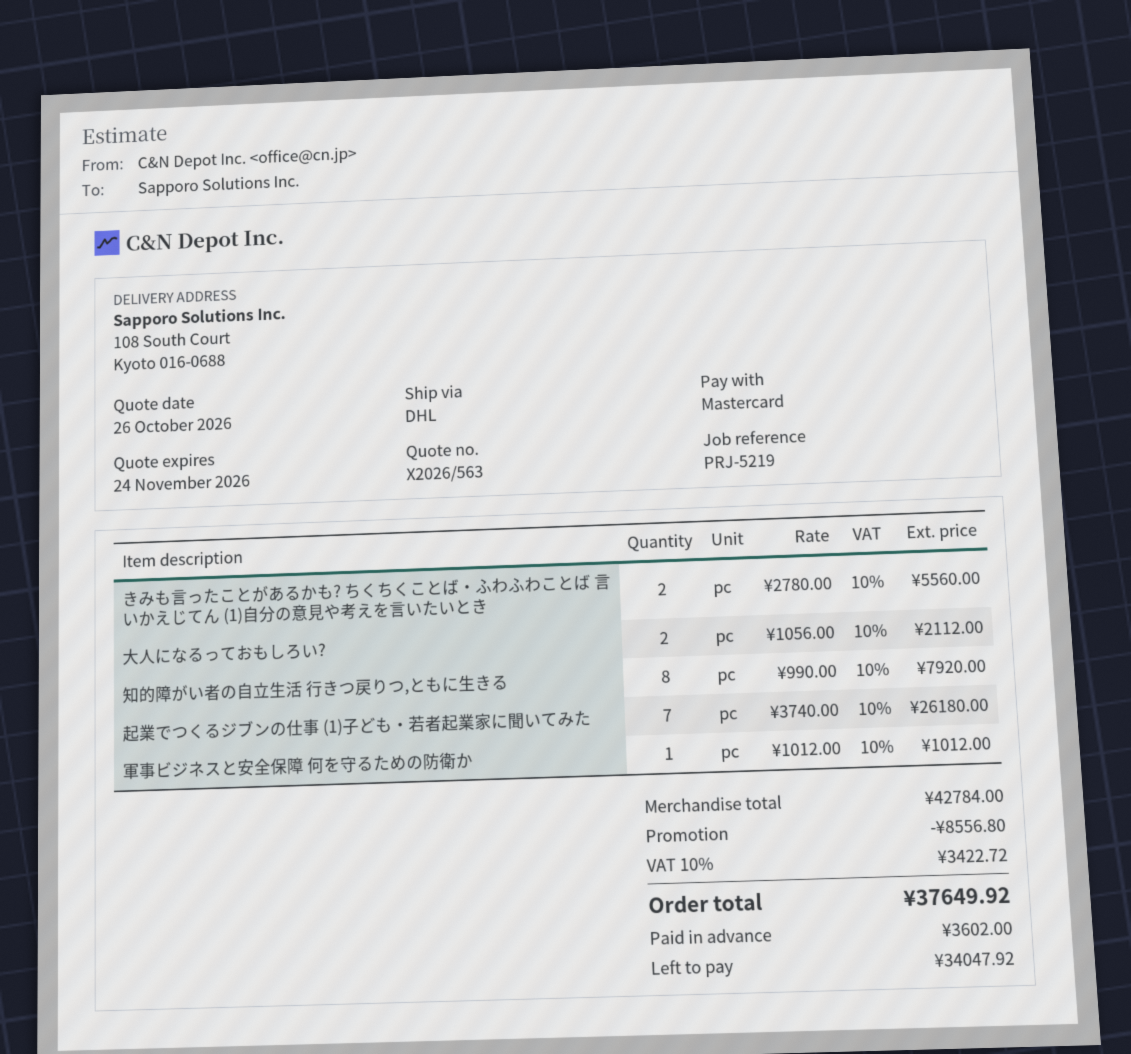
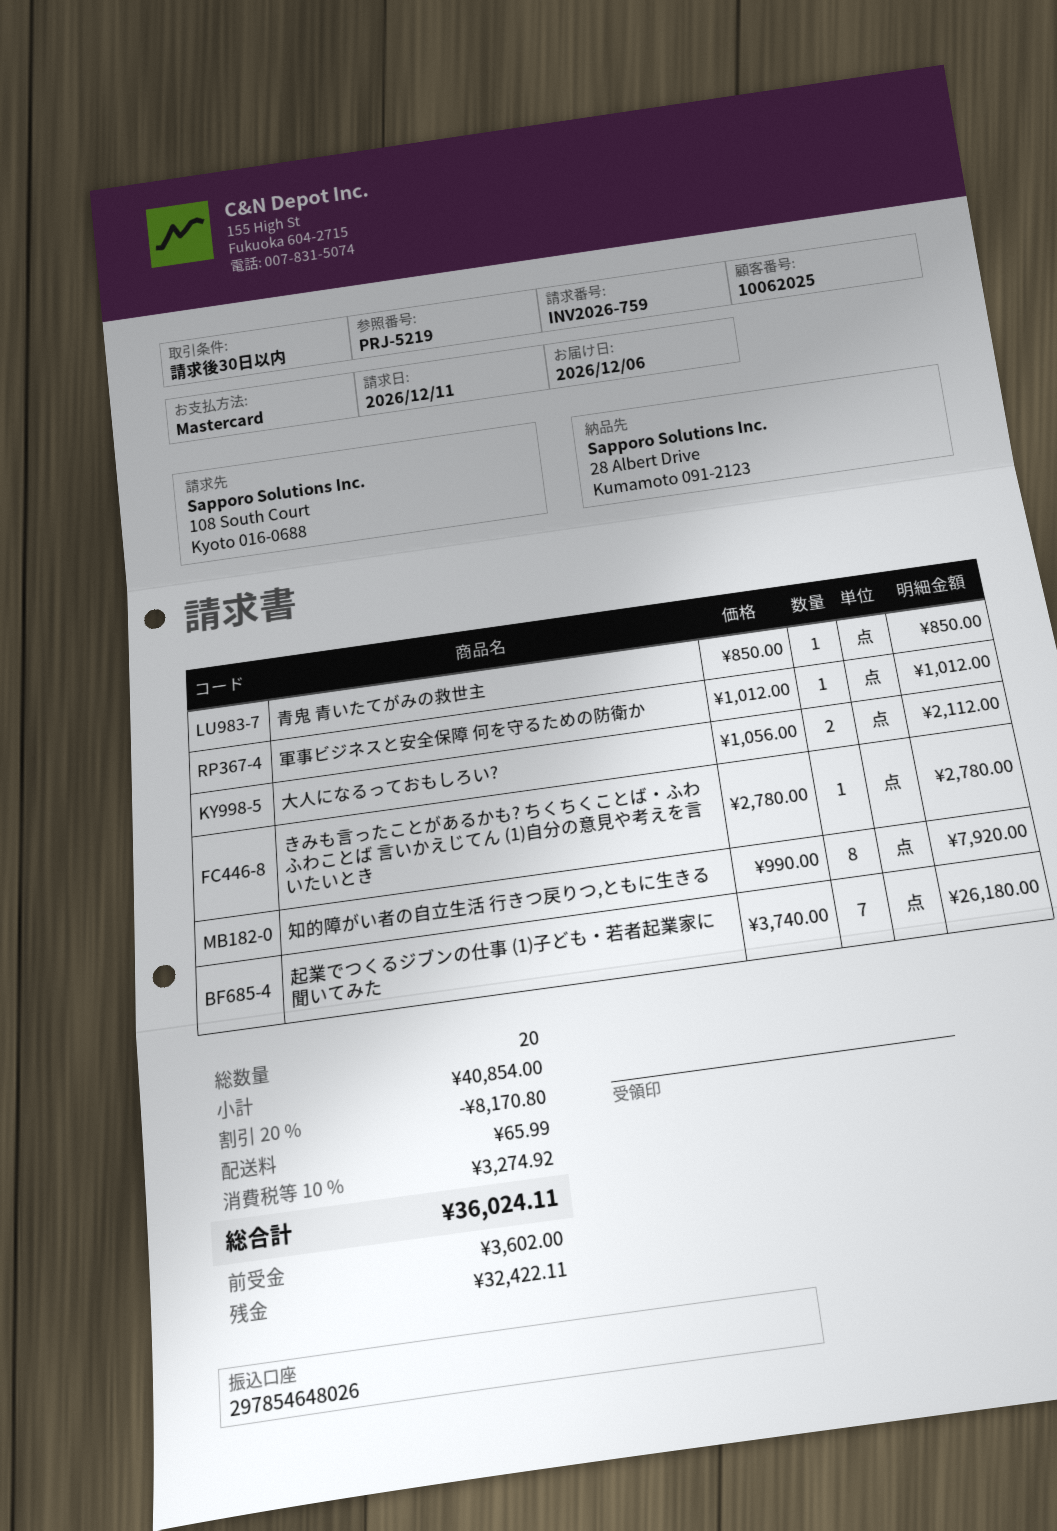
ship to: 108 South Court, Kyoto 016-0688 -> 28 Albert Drive, Kumamoto 091-2123
きみも言ったことがあるかも? ちくちくことば・ふわふわことば 言いかえじてん (1)自分の意見や考えを言いたいとき: 2 x 2780.00 = 5560.00 -> 1 x 2780.00 = 2780.00
青鬼 青いたてがみの救世主: none -> 1 x 850.00 = 850.00
subtotal: 42784.00 -> 40854.00
discount: 8556.80 -> 8170.80
shipping: none -> 65.99
tax: 10% = 3422.72 -> 10% = 3274.92
total: 37649.92 -> 36024.11
balance: 34047.92 -> 32422.11

